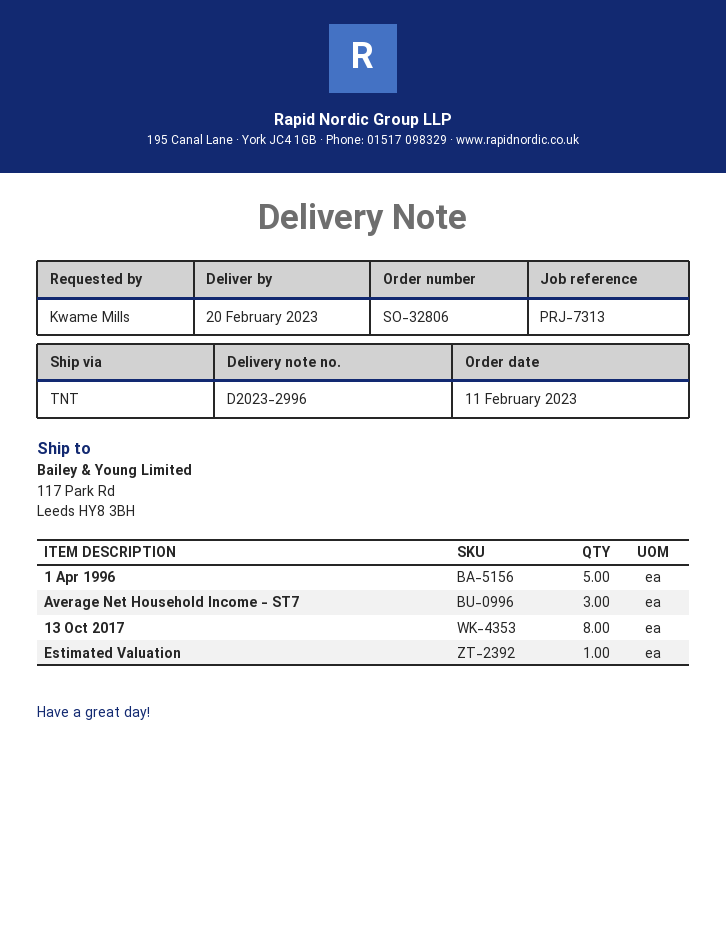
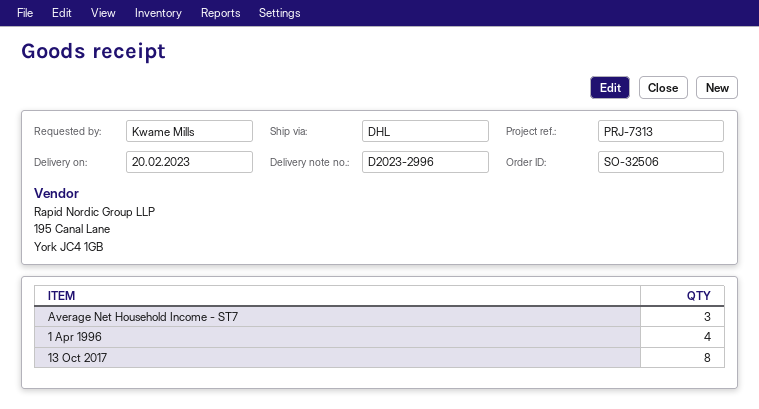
order number: SO-32806 -> SO-32506
shipping method: TNT -> DHL
1 Apr 1996: 5 -> 4
Estimated Valuation: 1 -> none

